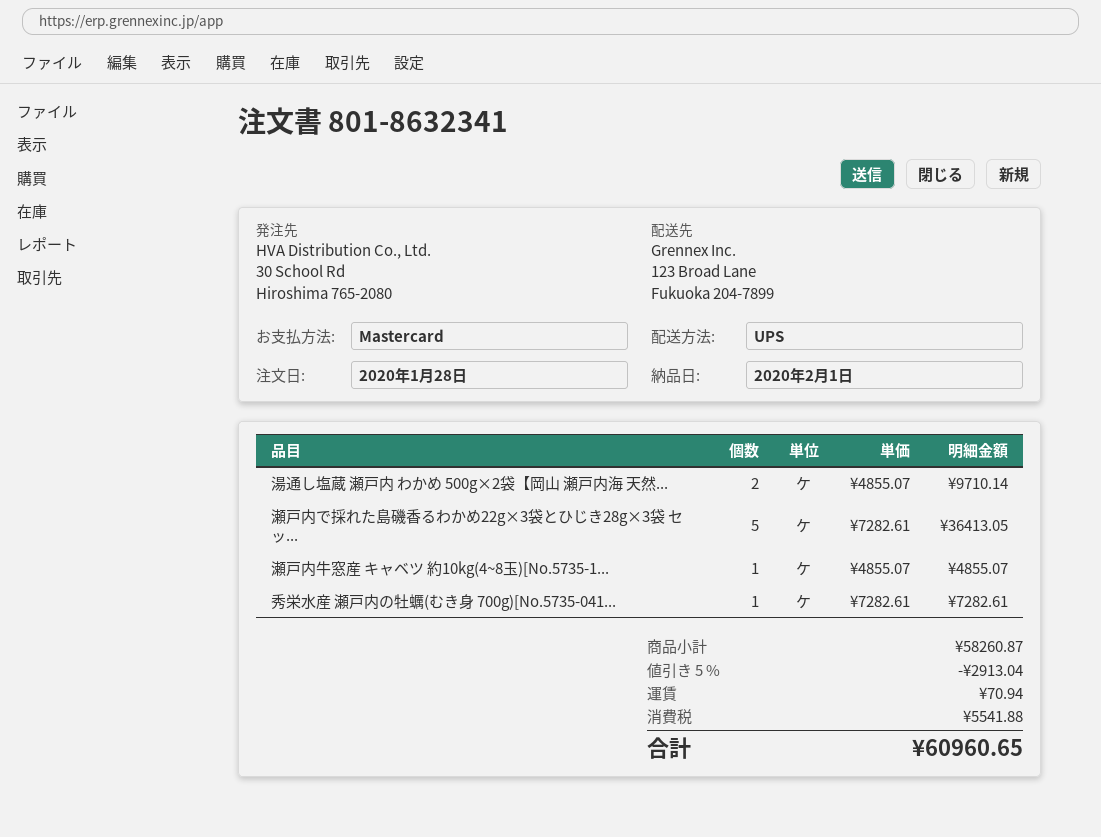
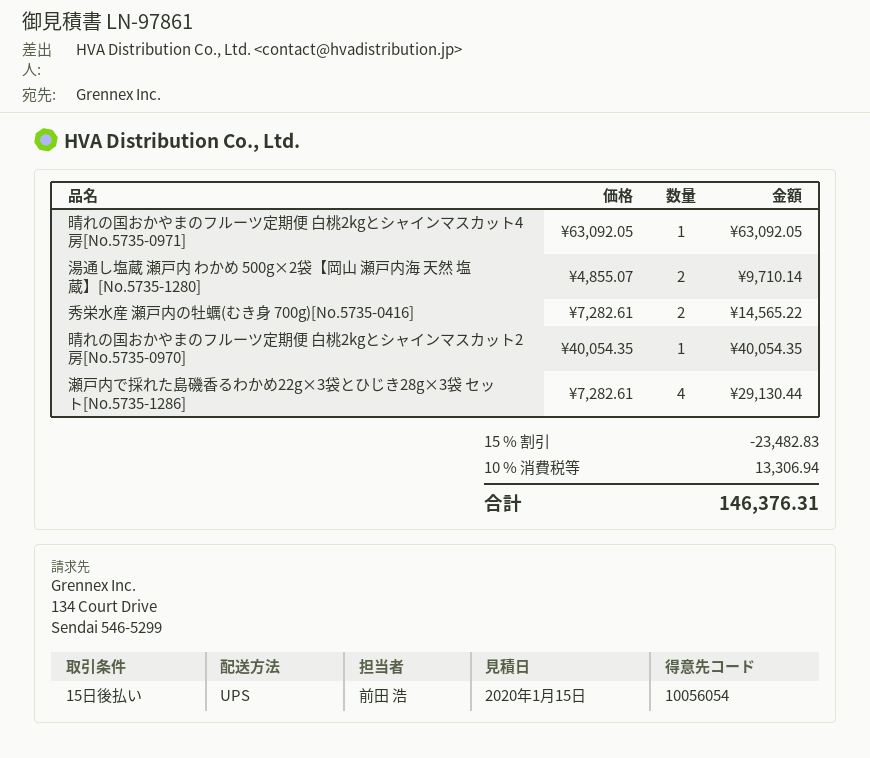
瀬戸内で採れた島磯香るわかめ22g×3袋とひじき28g×3袋 セッ...: 5 x 7282.61 = 36413.05 -> 4 x 7282.61 = 29130.44
瀬戸内牛窓産 キャベツ 約10kg(4~8玉)[No.5735-1...: 1 x 4855.07 = 4855.07 -> none
秀栄水産 瀬戸内の牡蠣(むき身 700g)[No.5735-041...: 1 x 7282.61 = 7282.61 -> 2 x 7282.61 = 14565.22
晴れの国おかやまのフルーツ定期便 白桃2kgとシャインマスカット4房[No.5735-0971]: none -> 1 x 63092.05 = 63092.05
晴れの国おかやまのフルーツ定期便 白桃2kgとシャインマスカット2房[No.5735-0970]: none -> 1 x 40054.35 = 40054.35
discount: 5% = 2913.04 -> 15% = 23482.83
shipping: 70.94 -> none
tax: 5541.88 -> 13306.94
total: 60960.65 -> 146376.31

